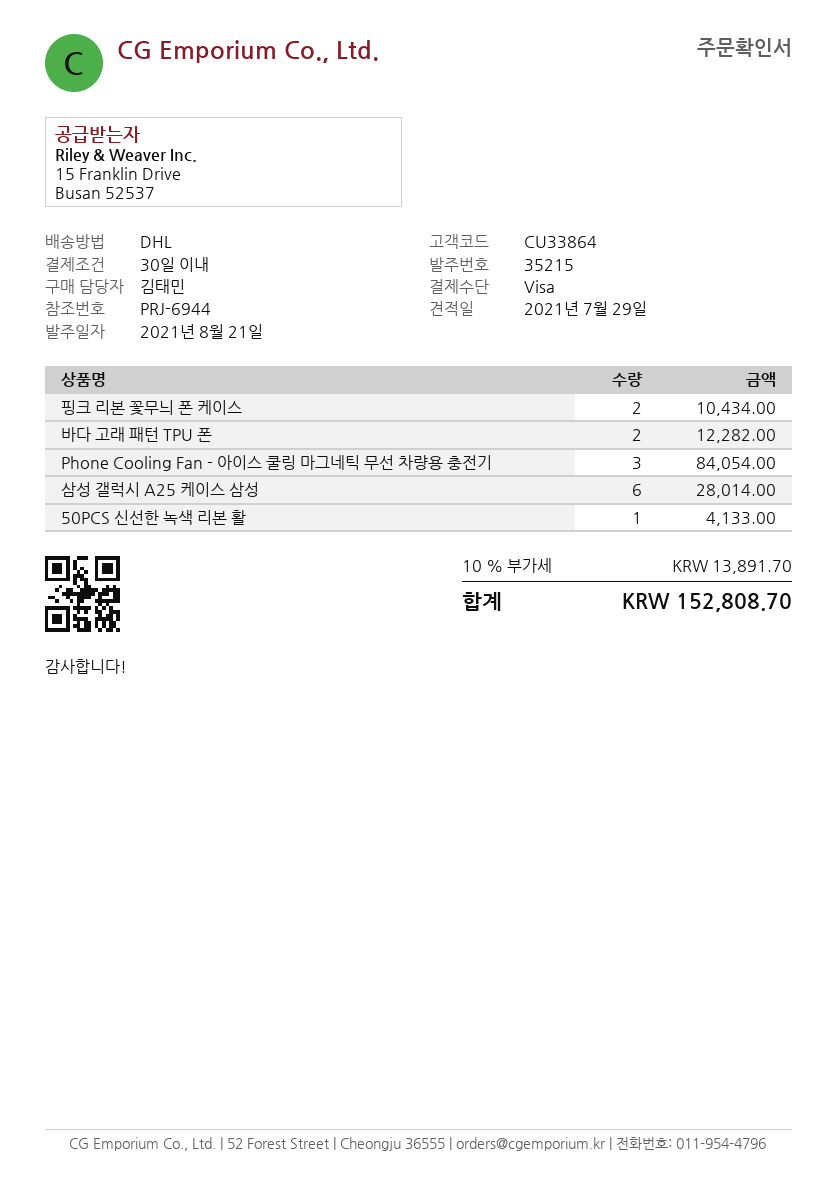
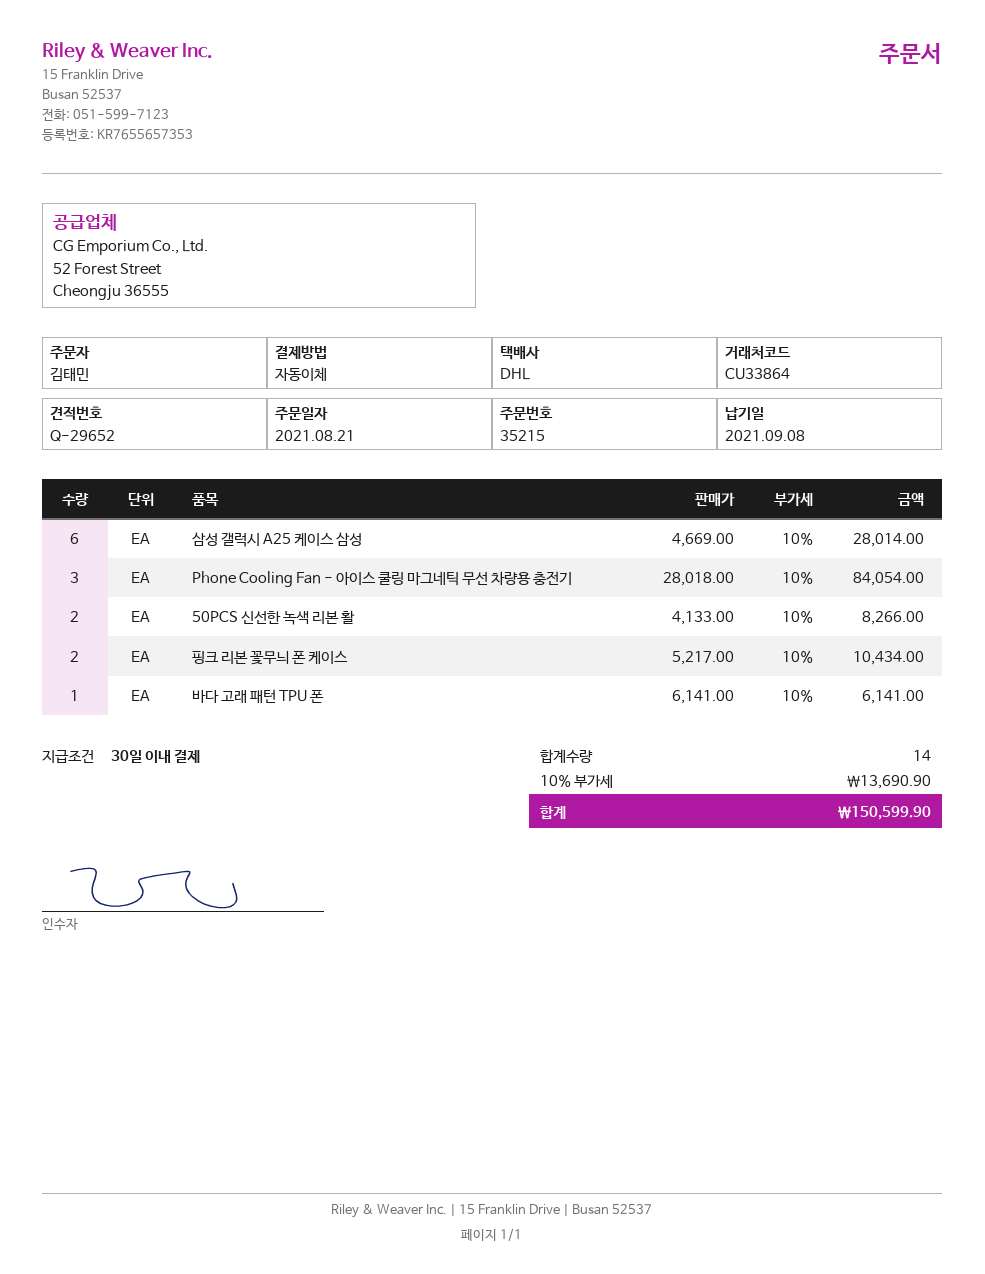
payment method: Visa -> direct debit
바다 고래 패턴 TPU 폰: 2 for 12282.00 -> 1 for 6141.00
50PCS 신선한 녹색 리본 활: 1 for 4133.00 -> 2 for 8266.00
tax: 10% = 13891.70 -> 10% = 13690.90
total: 152808.70 -> 150599.90

